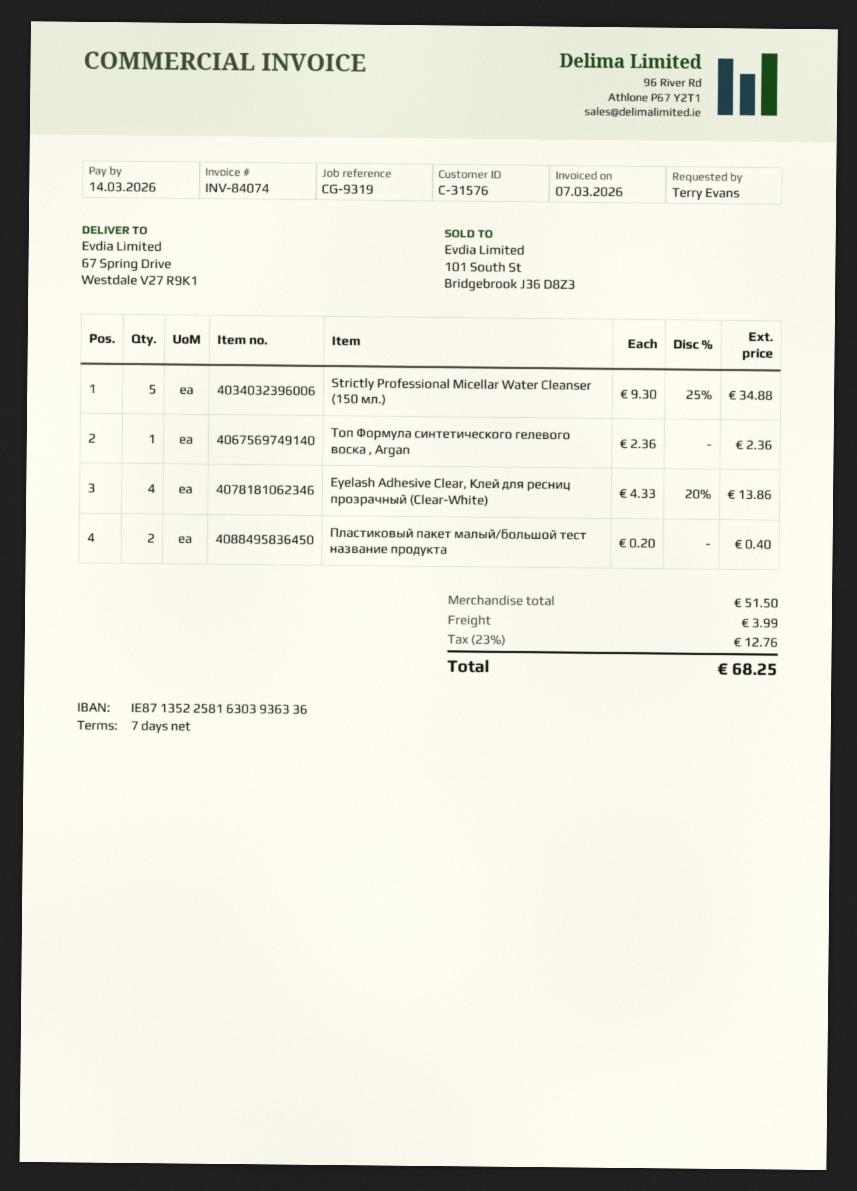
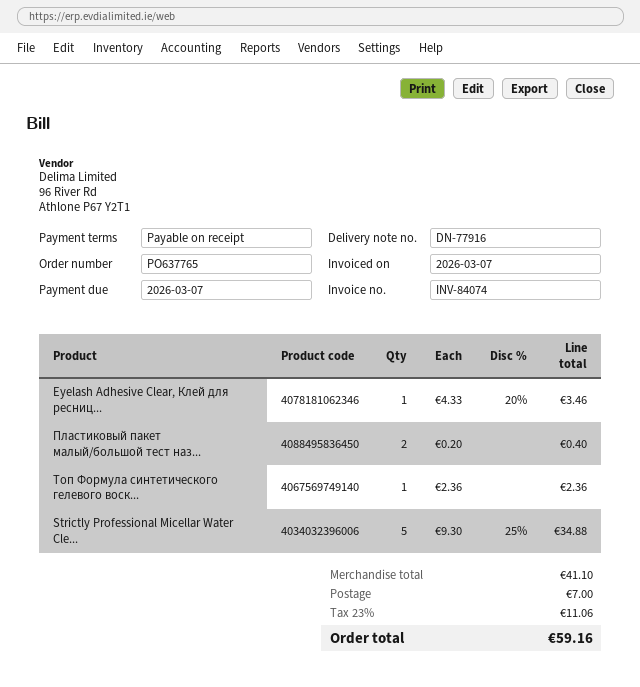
payment terms: 7 days -> on receipt
due date: 2026-03-14 -> 2026-03-07
Eyelash Adhesive Clear, Клей для ресниц прозрачный (Clear-White): 4 x 4.33 - 20% = 13.86 -> 1 x 4.33 - 20% = 3.46
subtotal: 51.50 -> 41.10
shipping: 3.99 -> 7.00
tax: 23% = 12.76 -> 23% = 11.06
total: 68.25 -> 59.16

